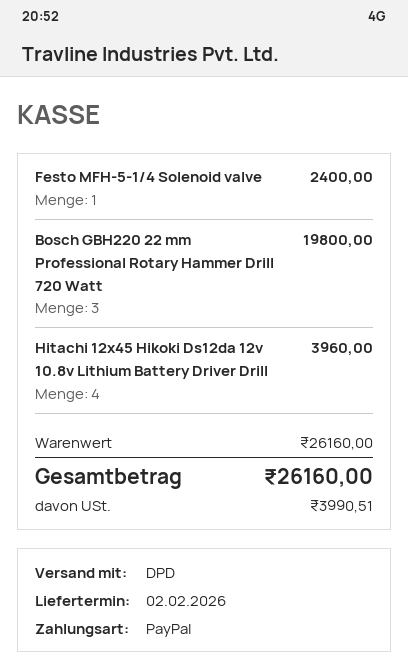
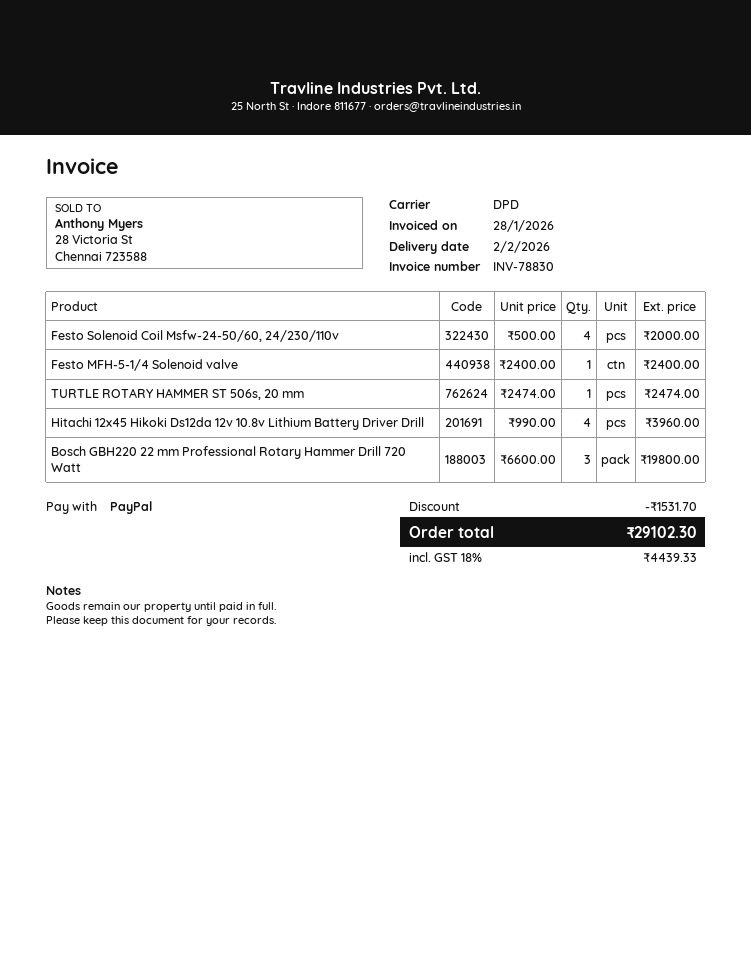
Festo Solenoid Coil Msfw-24-50/60, 24/230/110v: none -> 4 for 2000.00
TURTLE ROTARY HAMMER ST 506s, 20 mm: none -> 1 for 2474.00
discount: none -> 1531.70
tax: 3990.51 -> 4439.33
total: 26160.00 -> 29102.30

